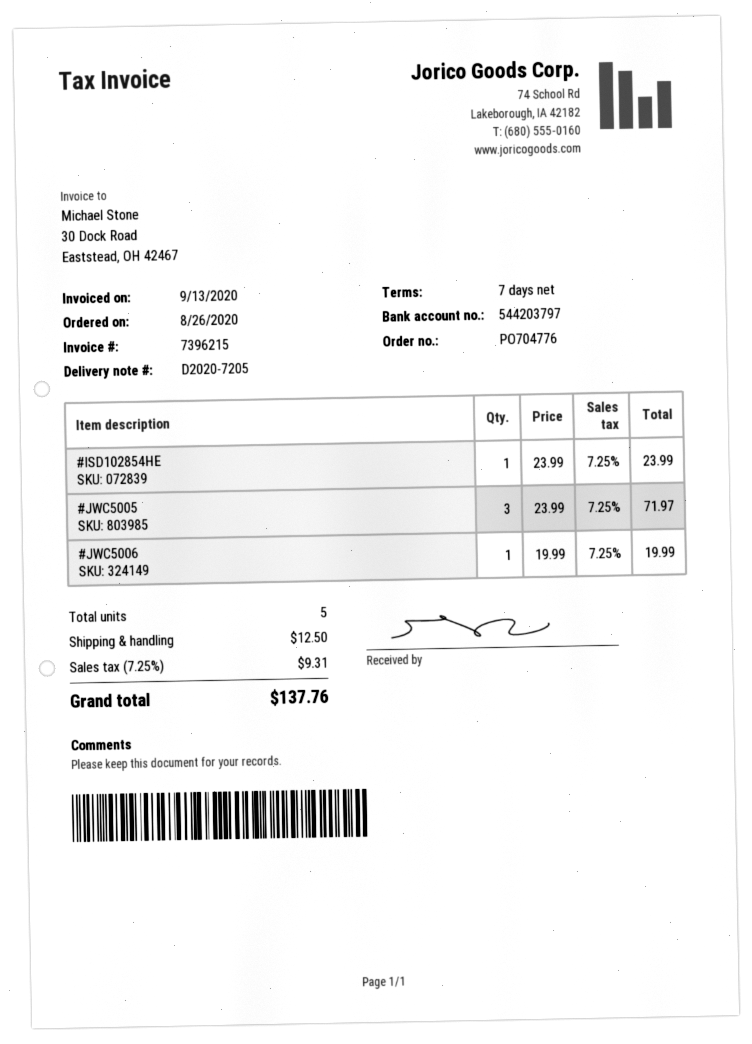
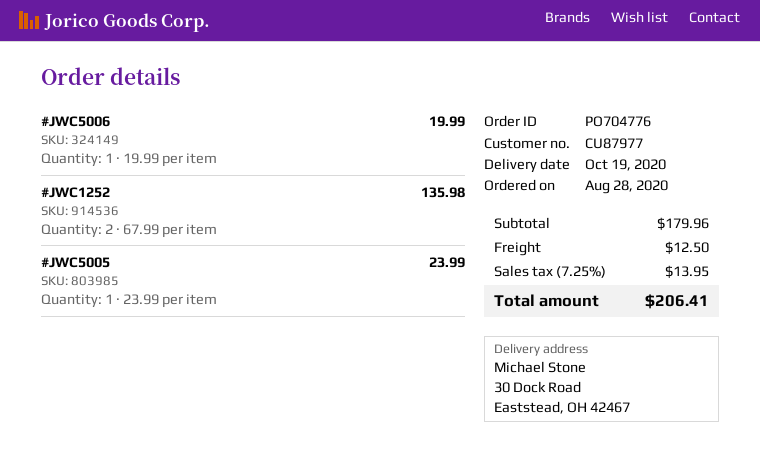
order date: 2020-08-26 -> 2020-08-28
#ISD102854HE: 1 x 23.99 = 23.99 -> none
#JWC5005: 3 x 23.99 = 71.97 -> 1 x 23.99 = 23.99
#JWC1252: none -> 2 x 67.99 = 135.98
tax: 7.25% = 9.31 -> 7.25% = 13.95
total: 137.76 -> 206.41

